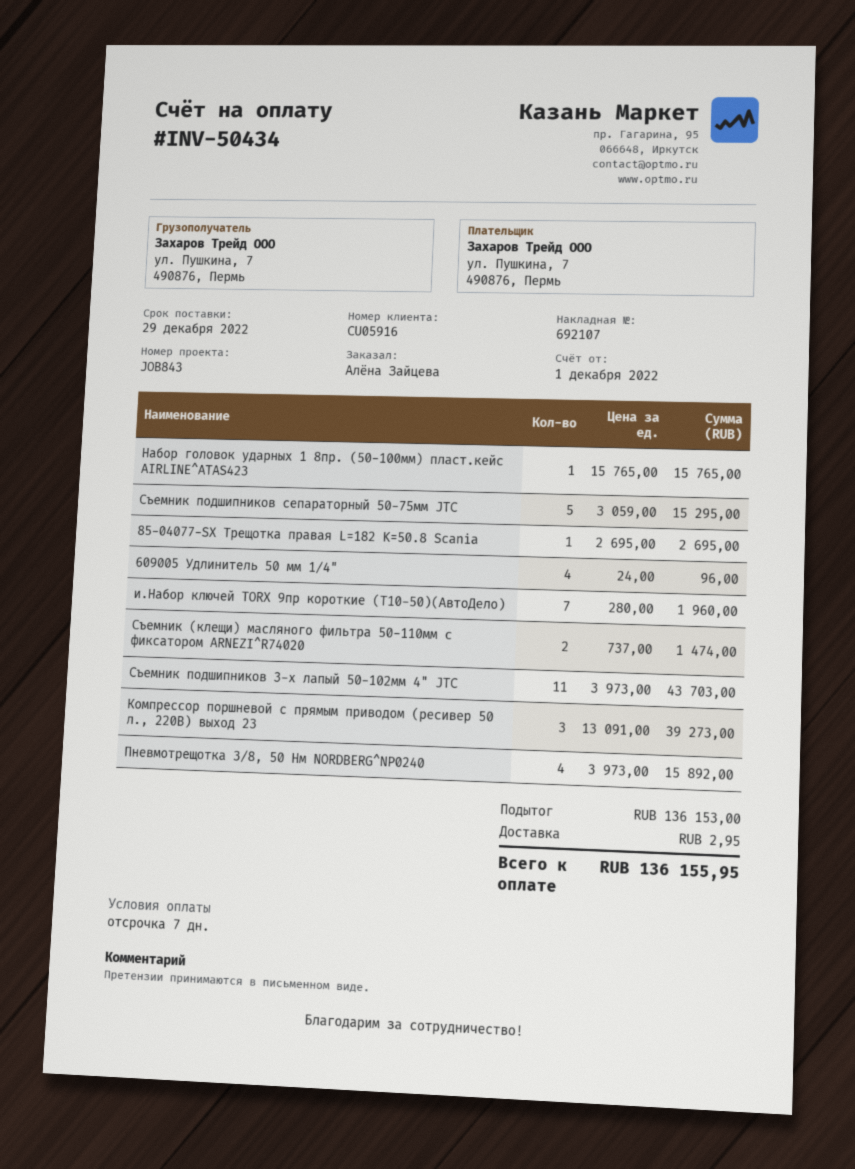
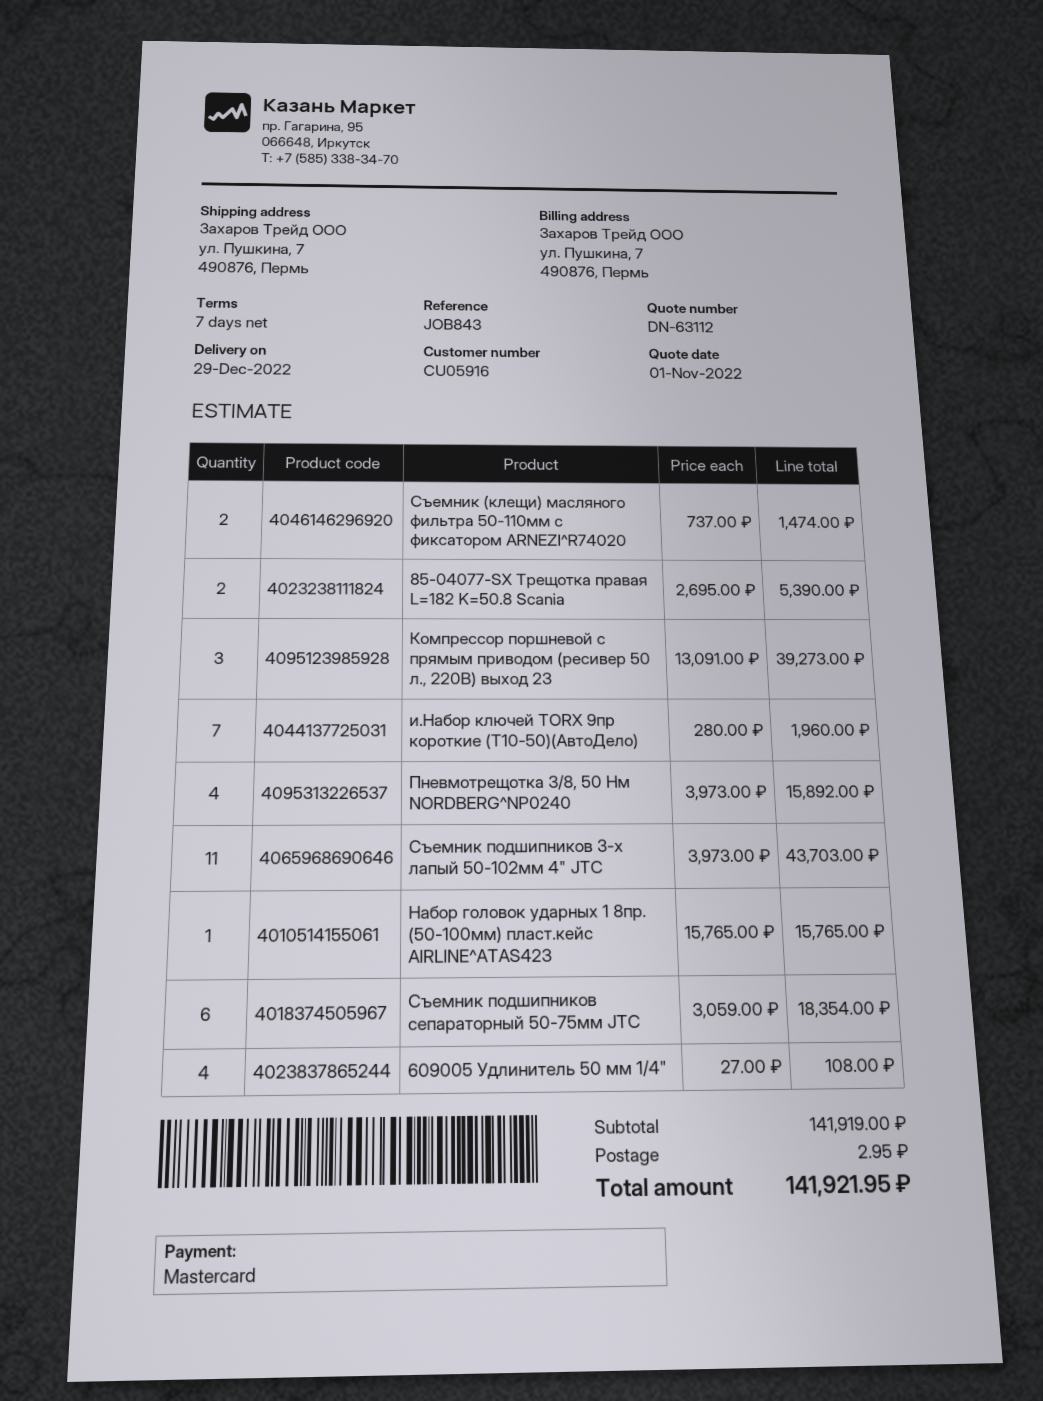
Съемник подшипников сепараторный 50-75мм JTC: 5 x 3059.00 = 15295.00 -> 6 x 3059.00 = 18354.00
85-04077-SX Трещотка правая L=182 K=50.8 Scaniа: 1 x 2695.00 = 2695.00 -> 2 x 2695.00 = 5390.00
609005 Удлинитель 50 мм 1/4": 4 x 24.00 = 96.00 -> 4 x 27.00 = 108.00
subtotal: 136153.00 -> 141919.00
total: 136155.95 -> 141921.95

